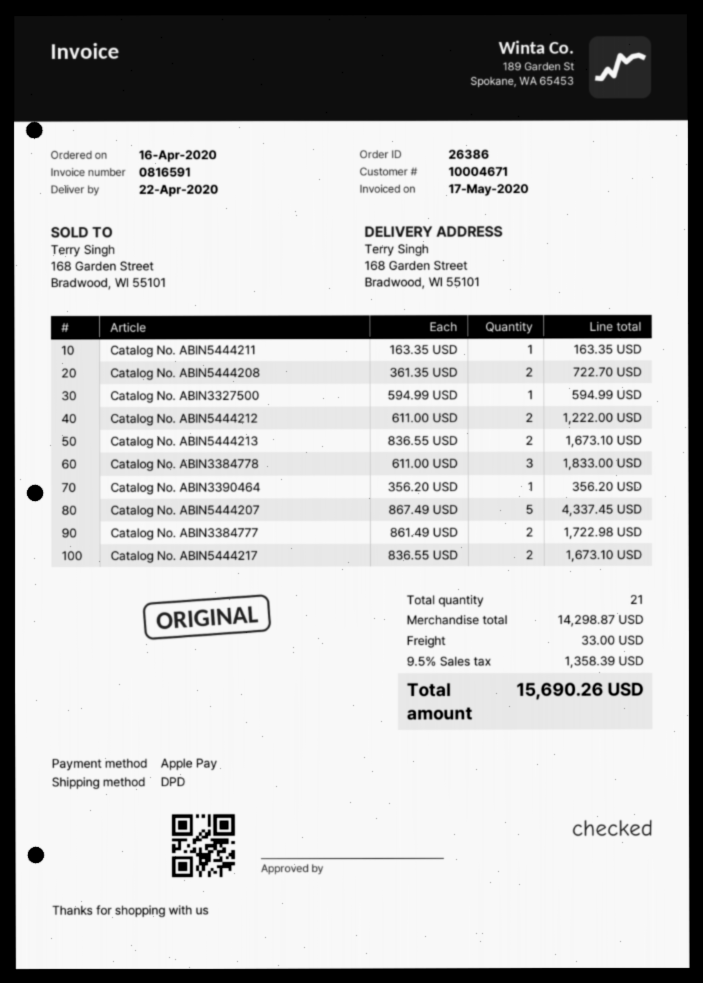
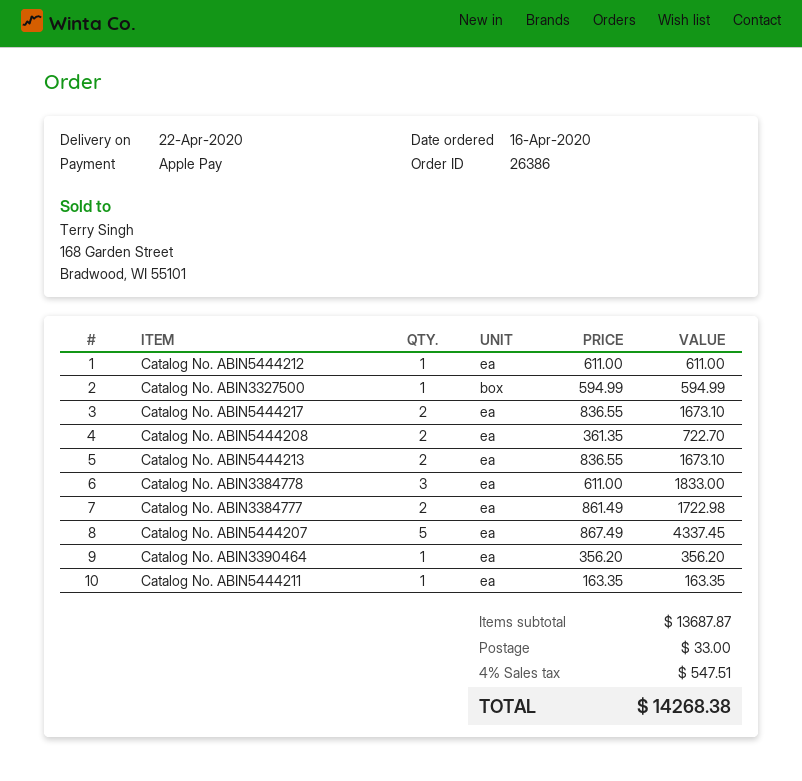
Catalog No. ABIN5444212: 2 x 611.00 = 1222.00 -> 1 x 611.00 = 611.00
subtotal: 14298.87 -> 13687.87
tax: 9.5% = 1358.39 -> 4% = 547.51
total: 15690.26 -> 14268.38

